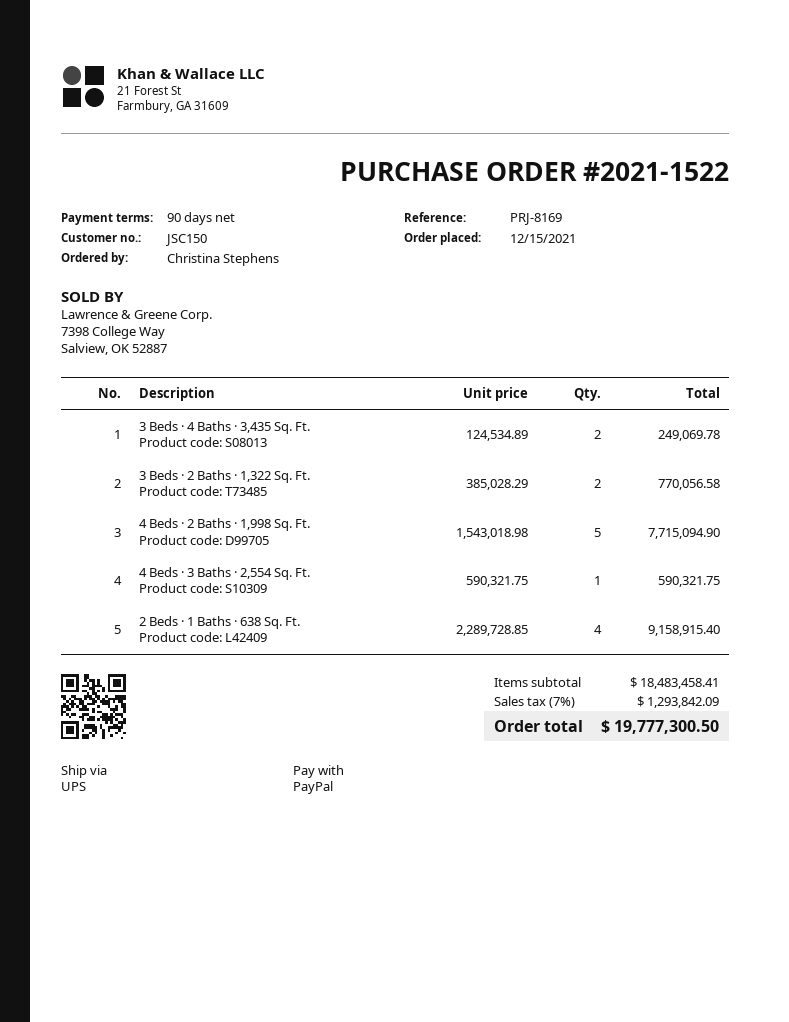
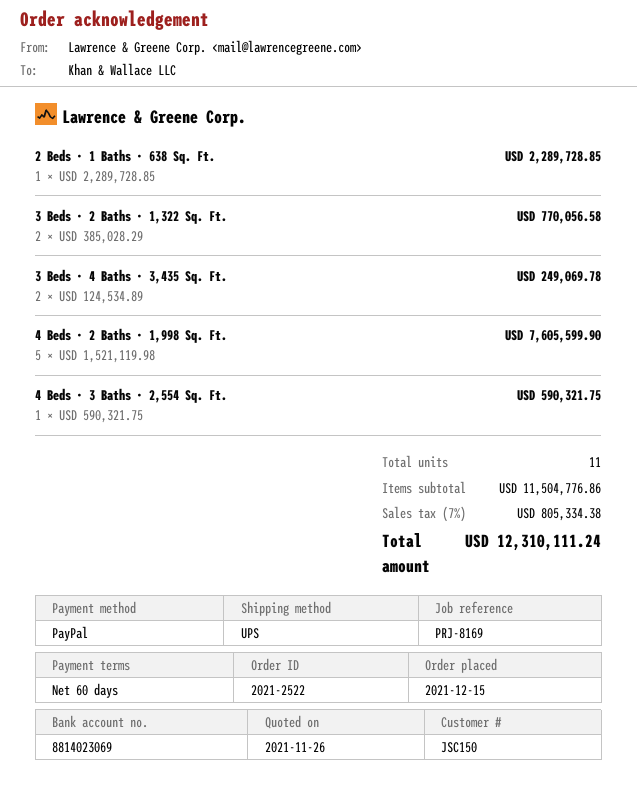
order number: 2021-1522 -> 2021-2522
payment terms: 90 days -> 60 days
4 Beds · 2 Baths · 1,998 Sq. Ft.: 5 x 1543018.98 = 7715094.90 -> 5 x 1521119.98 = 7605599.90
2 Beds · 1 Baths · 638 Sq. Ft.: 4 x 2289728.85 = 9158915.40 -> 1 x 2289728.85 = 2289728.85
subtotal: 18483458.41 -> 11504776.86
tax: 7% = 1293842.09 -> 7% = 805334.38
total: 19777300.50 -> 12310111.24

